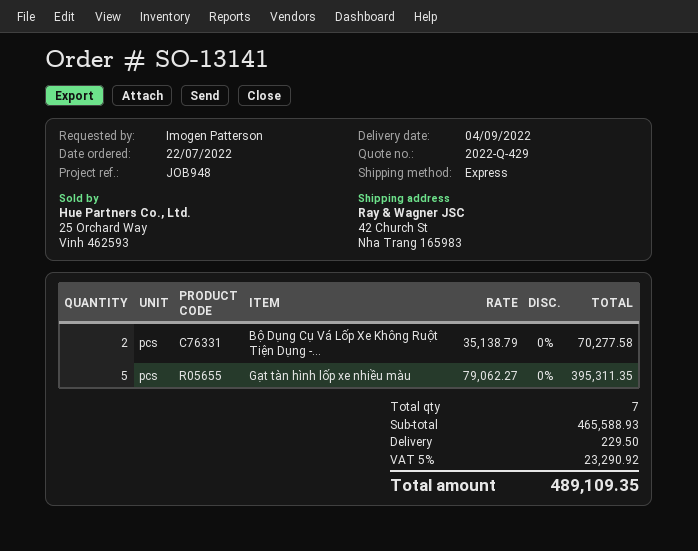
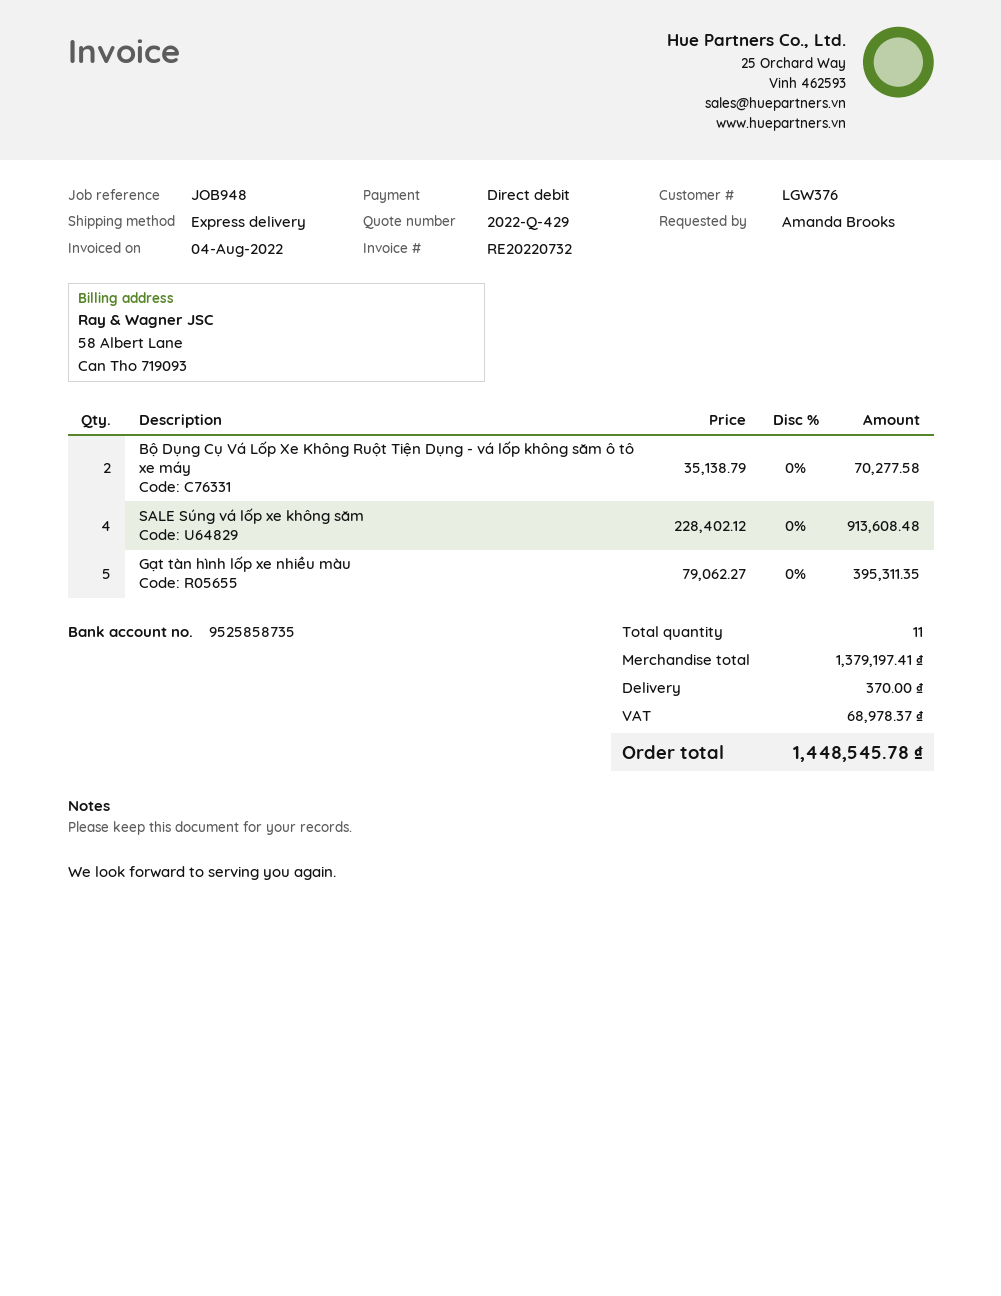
ordered by: Imogen Patterson -> Amanda Brooks
SALE Súng vá lốp xe không săm: none -> 4 x 228402.12 = 913608.48
total quantity: 7 -> 11
subtotal: 465588.93 -> 1379197.41
shipping: 229.50 -> 370.00
tax: 23290.92 -> 68978.37
total: 489109.35 -> 1448545.78

